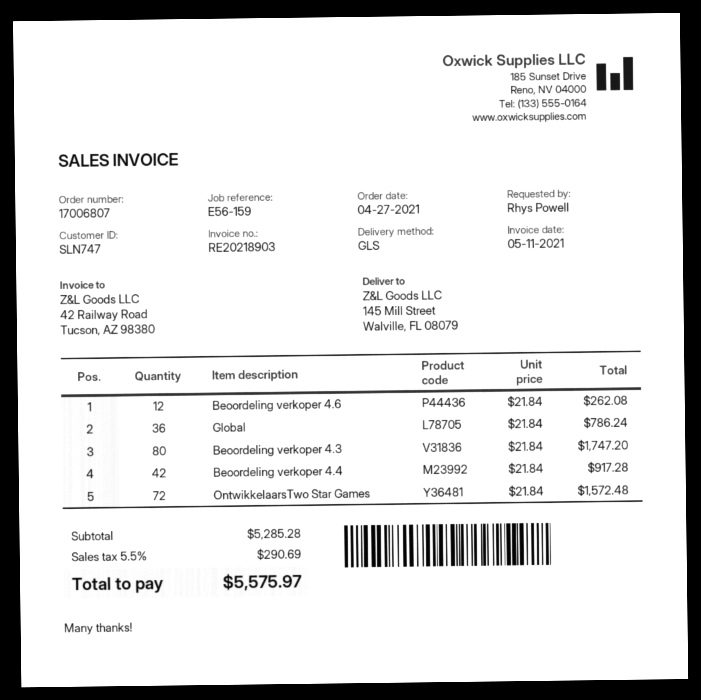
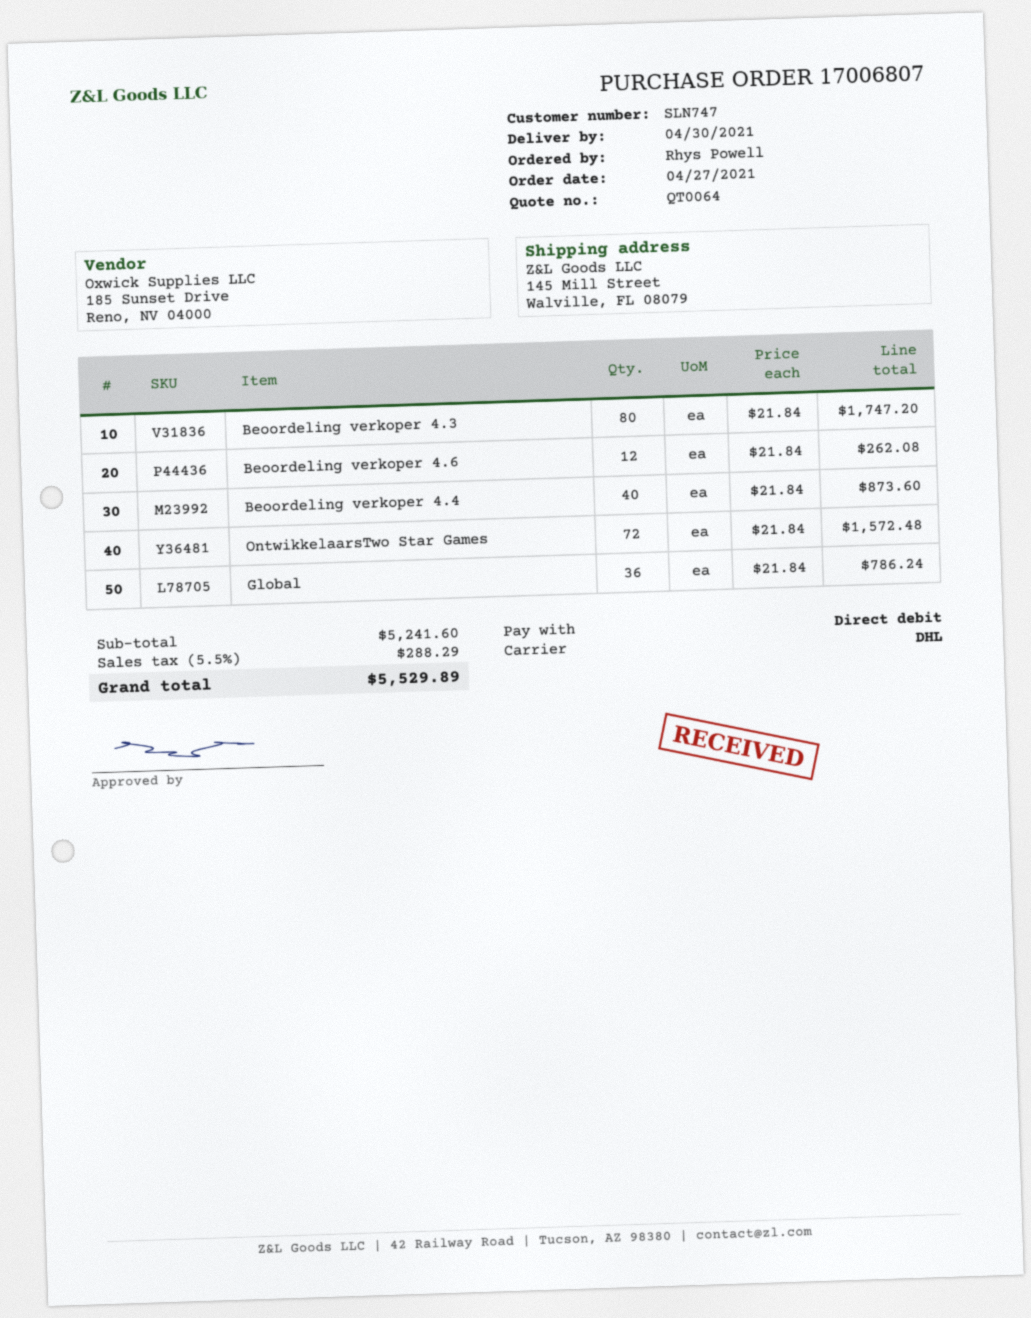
shipping method: GLS -> DHL
Beoordeling verkoper 4.4: 42 x 21.84 = 917.28 -> 40 x 21.84 = 873.60
subtotal: 5285.28 -> 5241.60
tax: 5.5% = 290.69 -> 5.5% = 288.29
total: 5575.97 -> 5529.89

